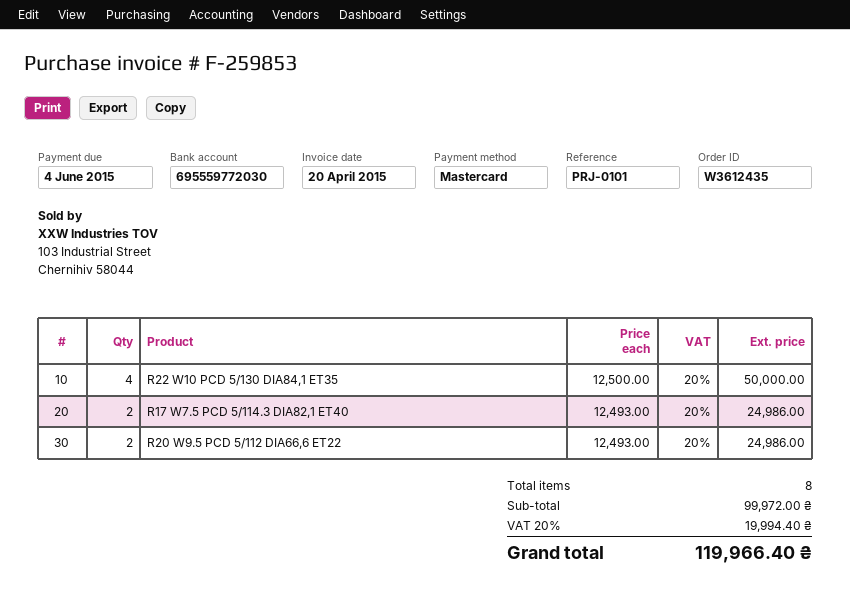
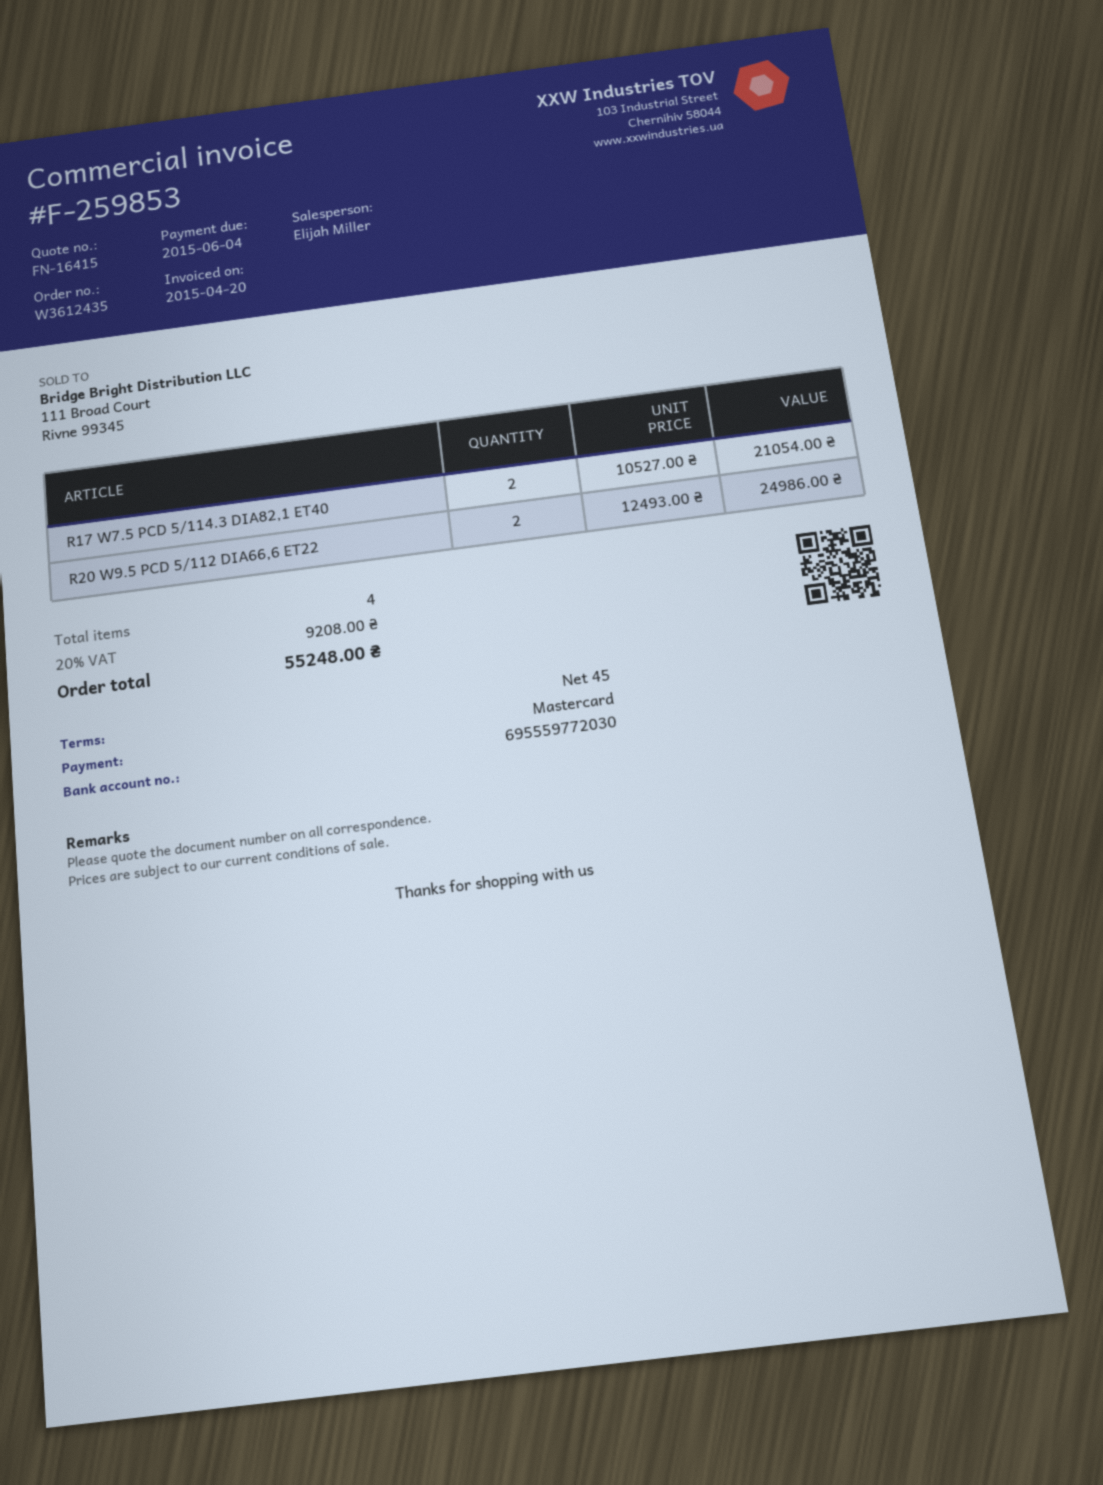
R22 W10 PCD 5/130 DIA84,1 ET35: 4 x 12500.00 = 50000.00 -> none
R17 W7.5 PCD 5/114.3 DIA82,1 ET40: 2 x 12493.00 = 24986.00 -> 2 x 10527.00 = 21054.00
total quantity: 8 -> 4
tax: 20% = 19994.40 -> 20% = 9208.00
total: 119966.40 -> 55248.00

